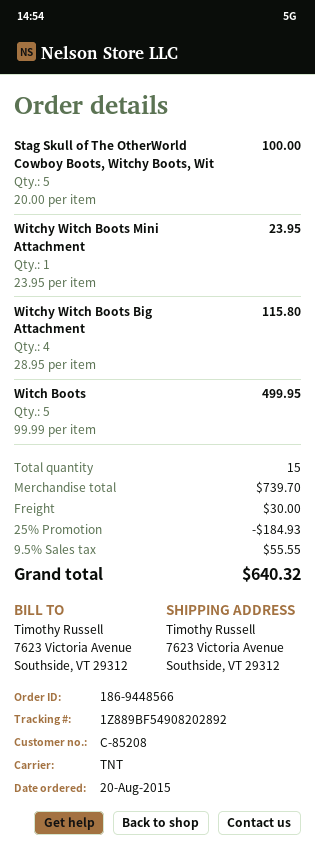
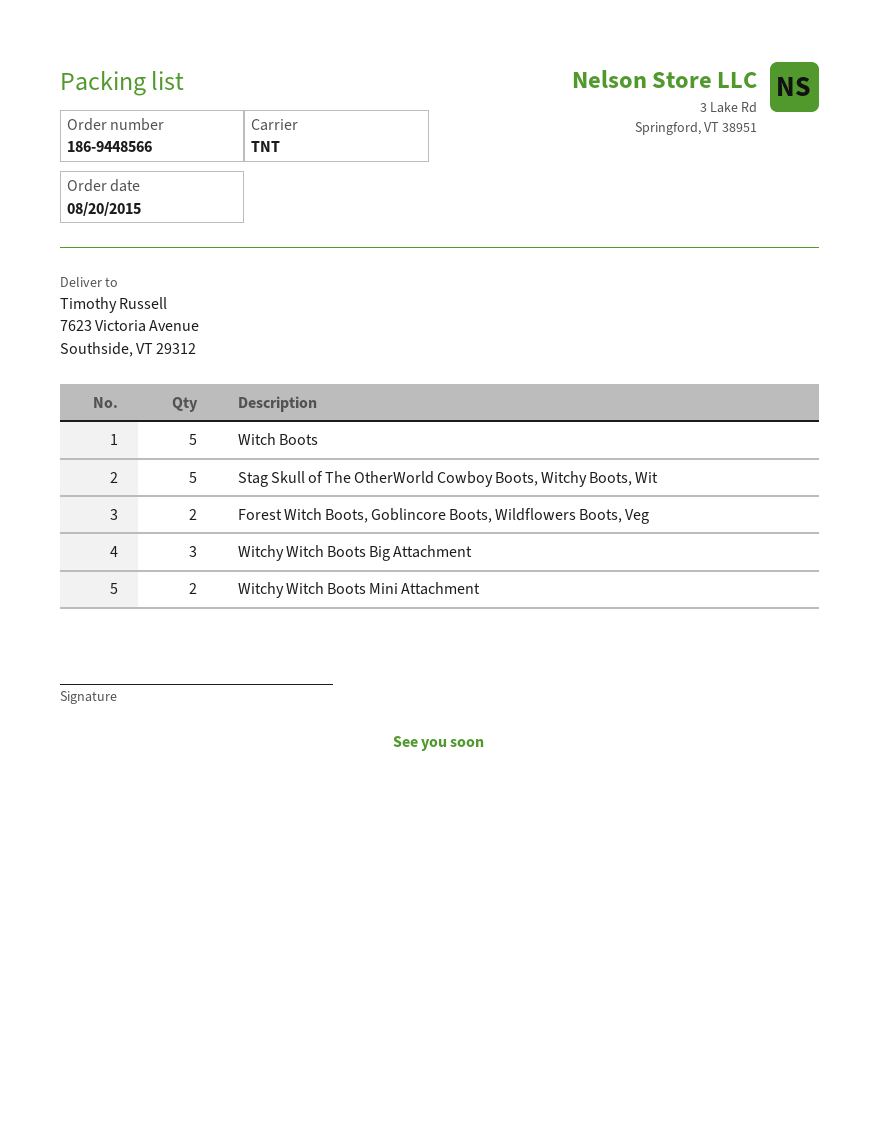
Witchy Witch Boots Mini Attachment: 1 -> 2
Witchy Witch Boots Big Attachment: 4 -> 3
Forest Witch Boots, Goblincore Boots, Wildflowers Boots, Veg: none -> 2

